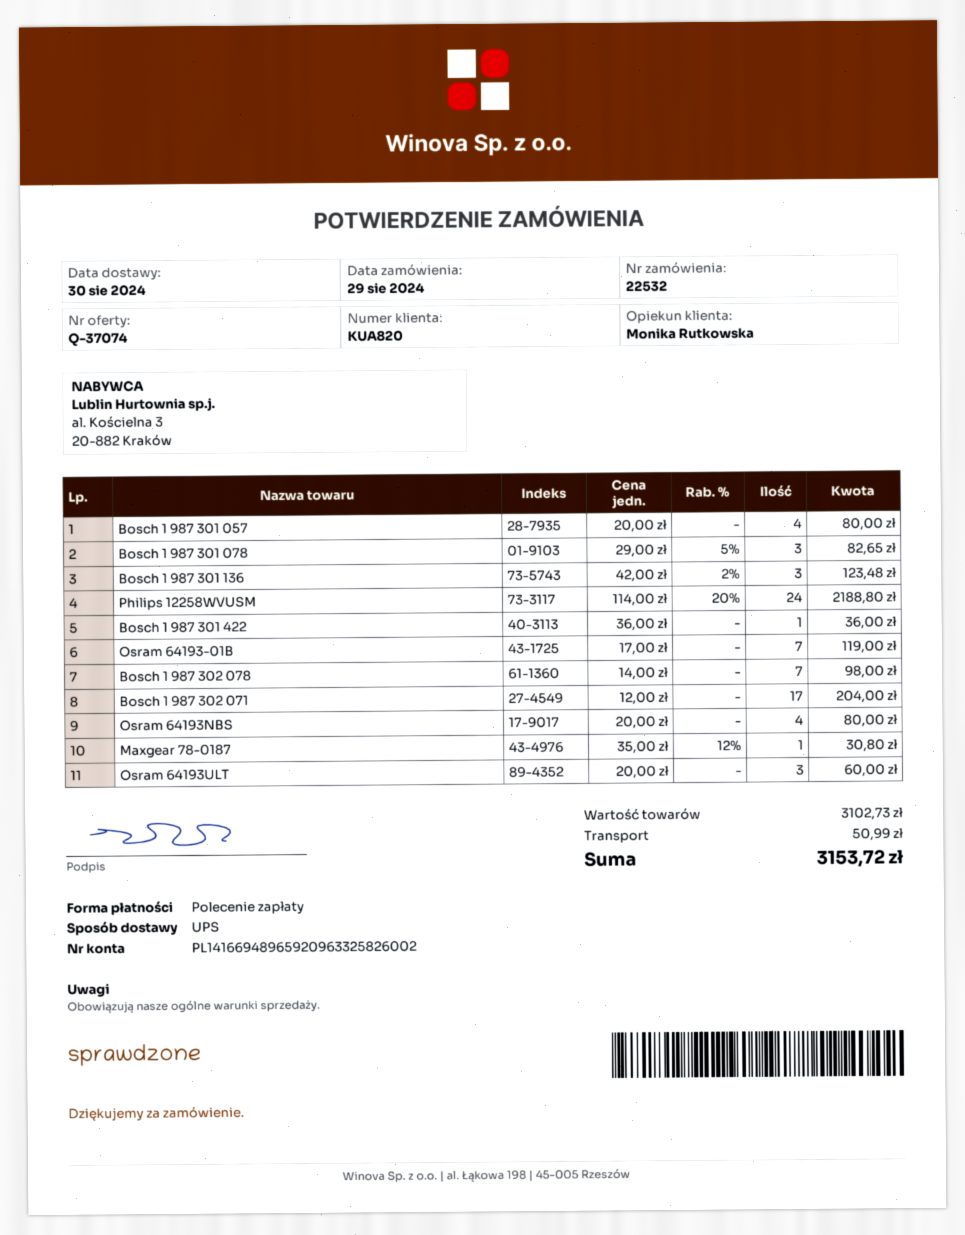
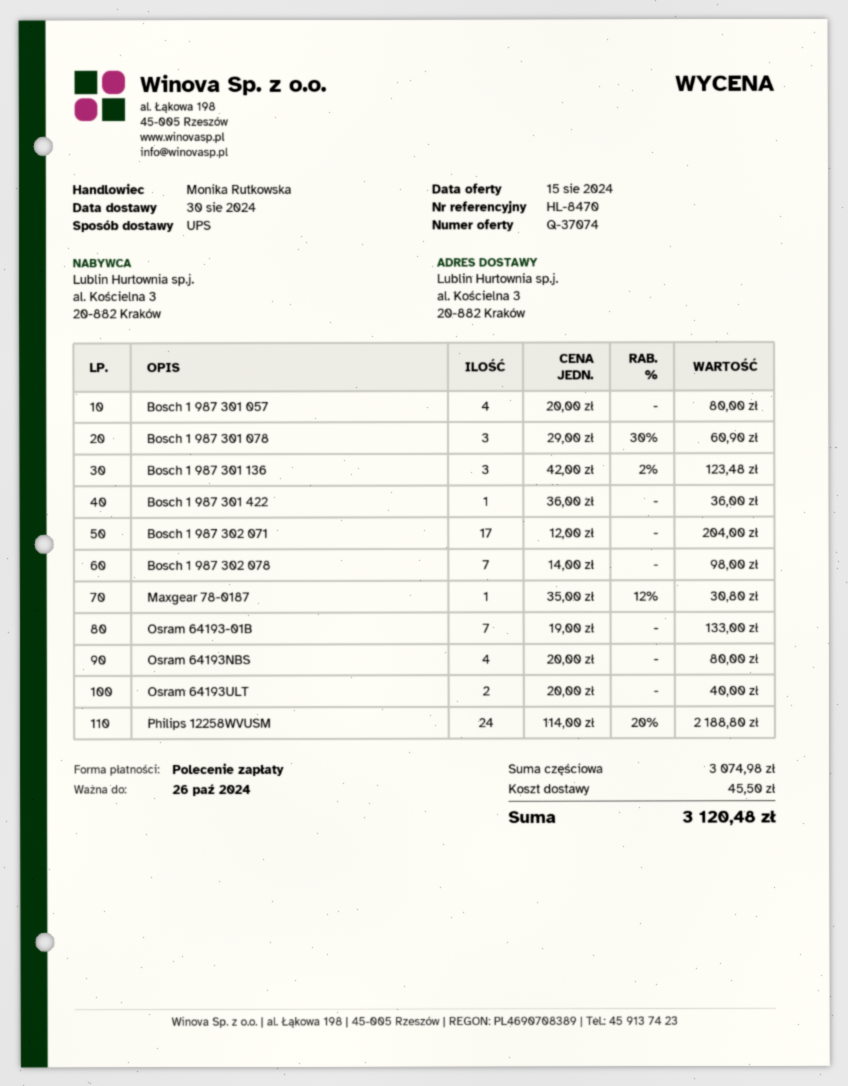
Bosch 1 987 301 078: 3 x 29.00 - 5% = 82.65 -> 3 x 29.00 - 30% = 60.90
Osram 64193-01B: 7 x 17.00 = 119.00 -> 7 x 19.00 = 133.00
Osram 64193ULT: 3 x 20.00 = 60.00 -> 2 x 20.00 = 40.00
subtotal: 3102.73 -> 3074.98
shipping: 50.99 -> 45.50
total: 3153.72 -> 3120.48

